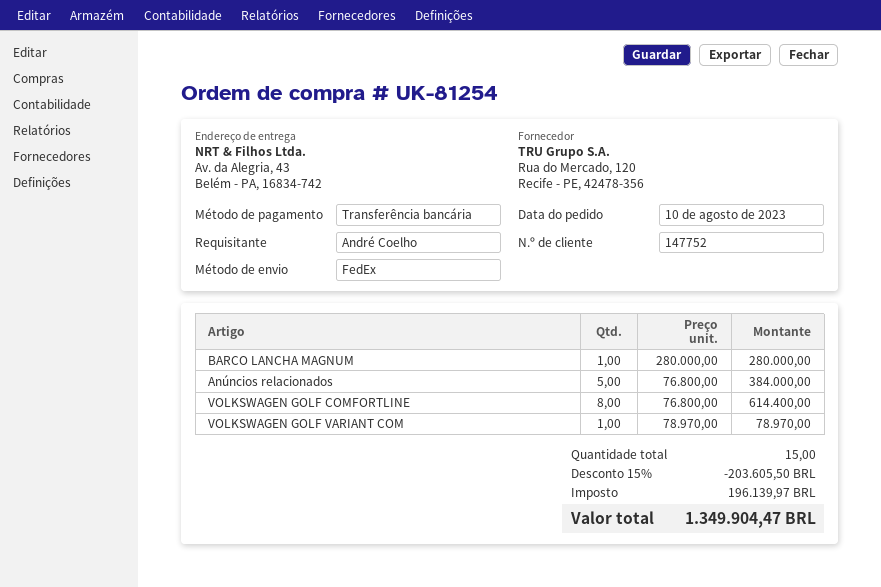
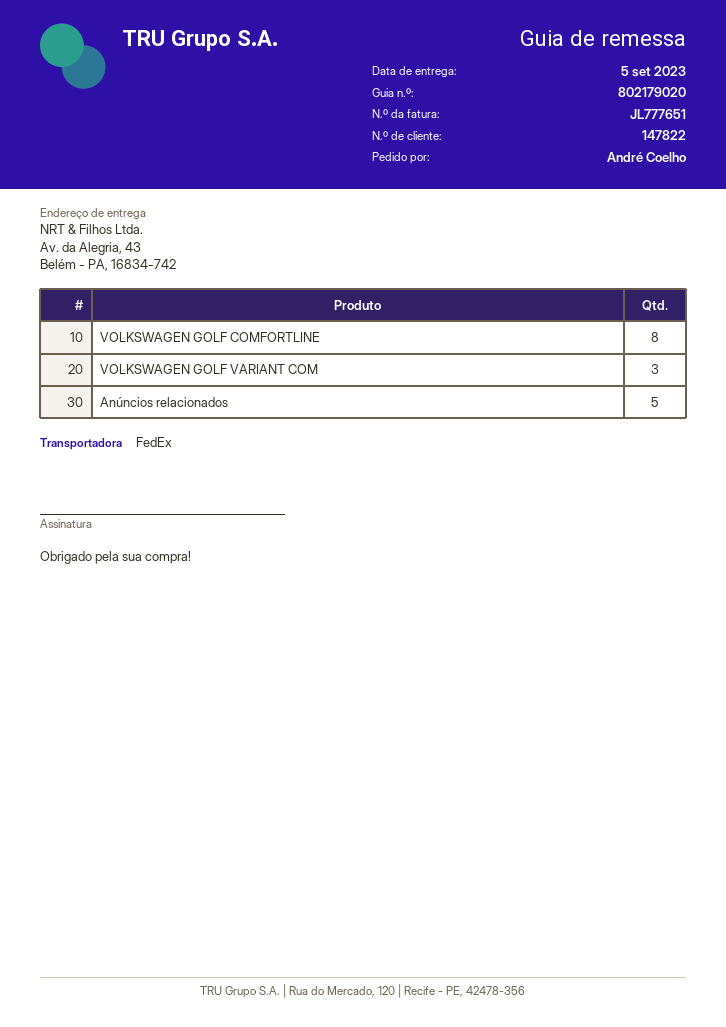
customer number: 147752 -> 147822
BARCO LANCHA MAGNUM: 1 -> none
VOLKSWAGEN GOLF VARIANT COM: 1 -> 3

